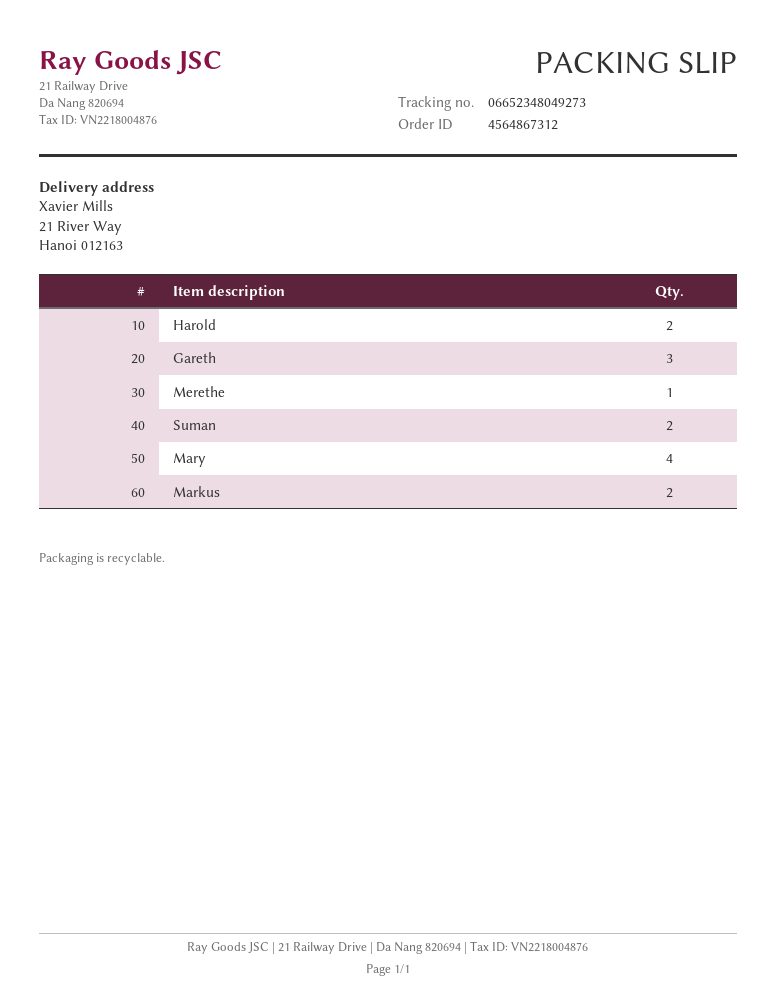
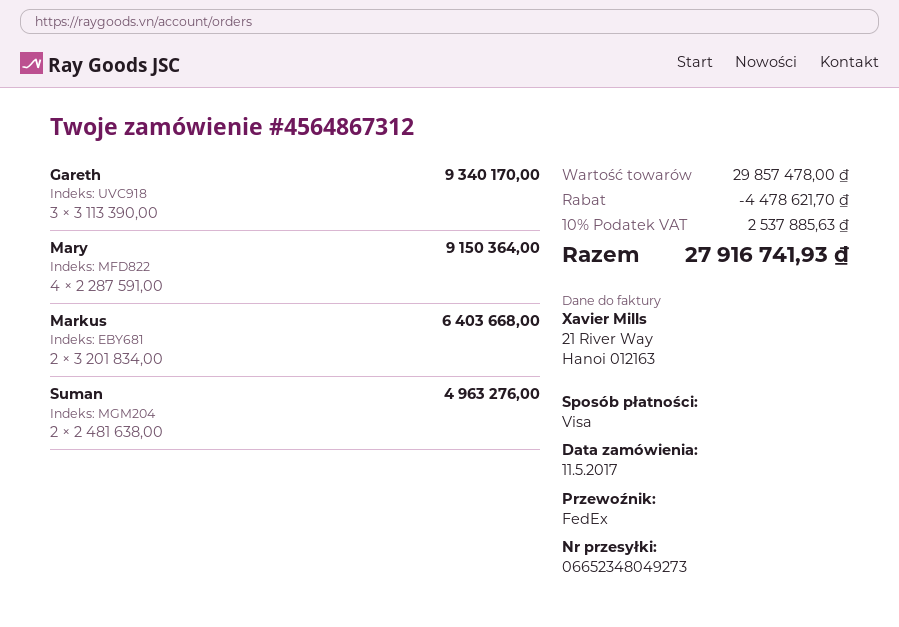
Harold: 2 -> none
Merethe: 1 -> none

